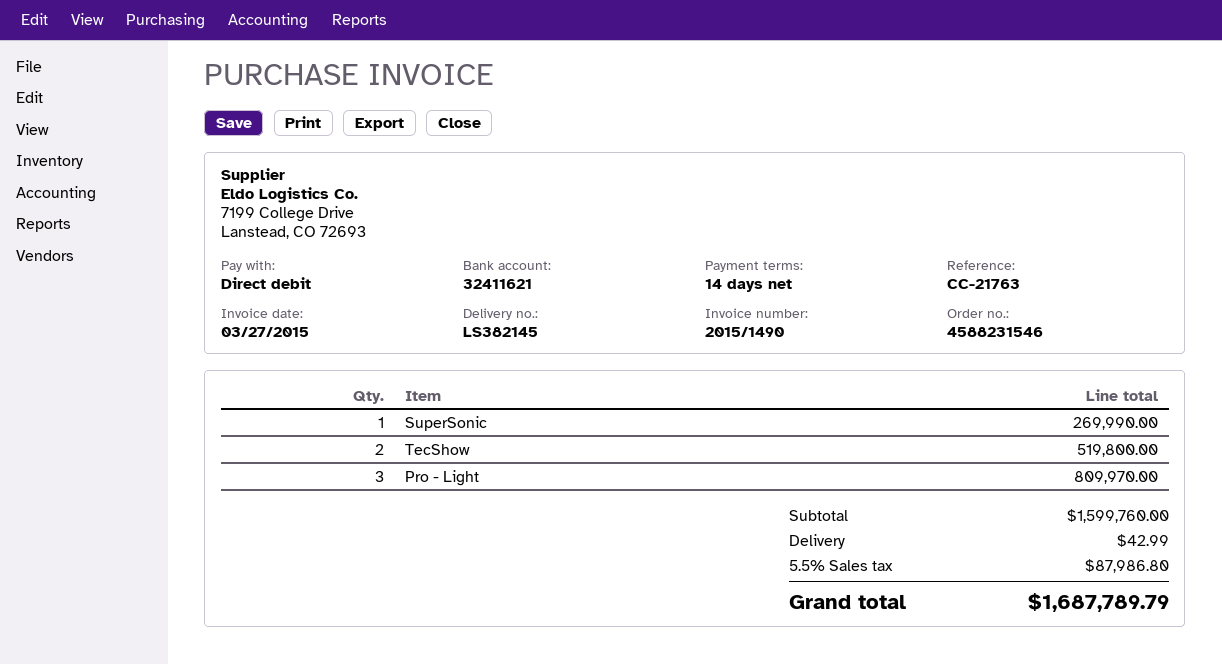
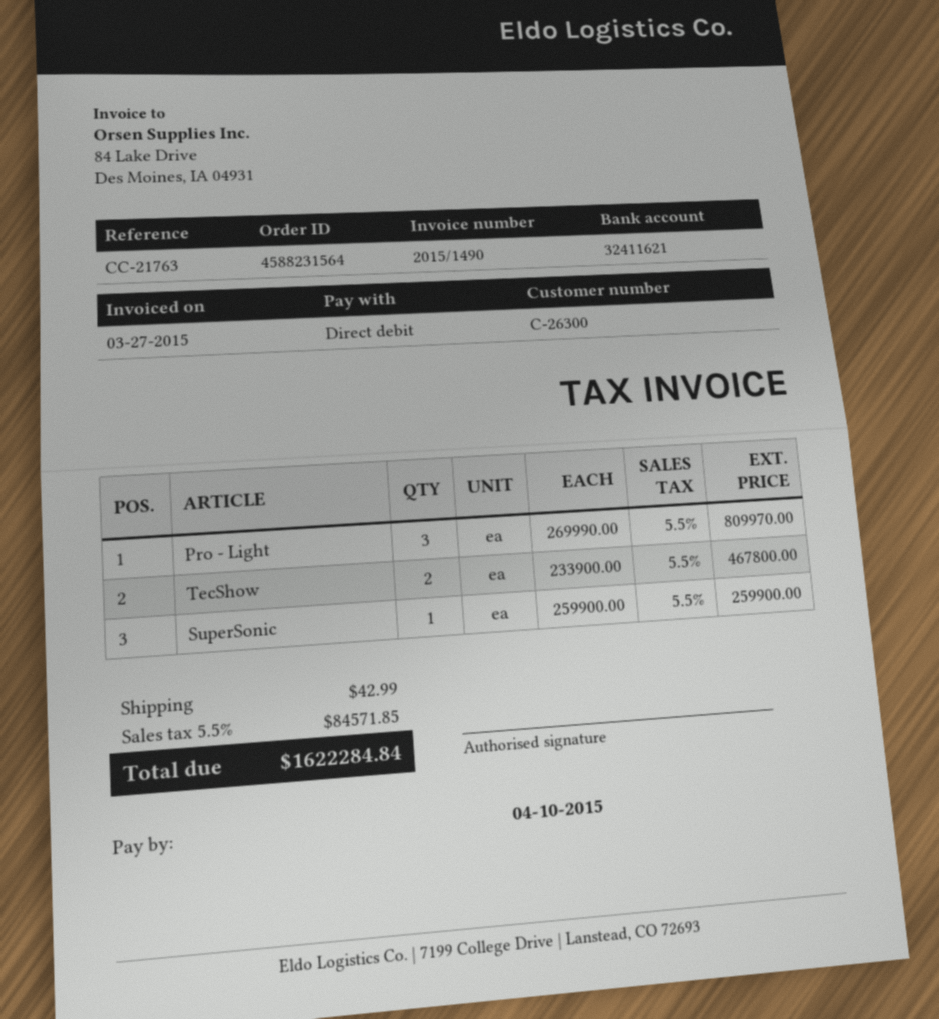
order number: 4588231546 -> 4588231564
SuperSonic: 1 for 269990.00 -> 1 for 259900.00
TecShow: 2 for 519800.00 -> 2 for 467800.00
tax: 5.5% = 87986.80 -> 5.5% = 84571.85
total: 1687789.79 -> 1622284.84

